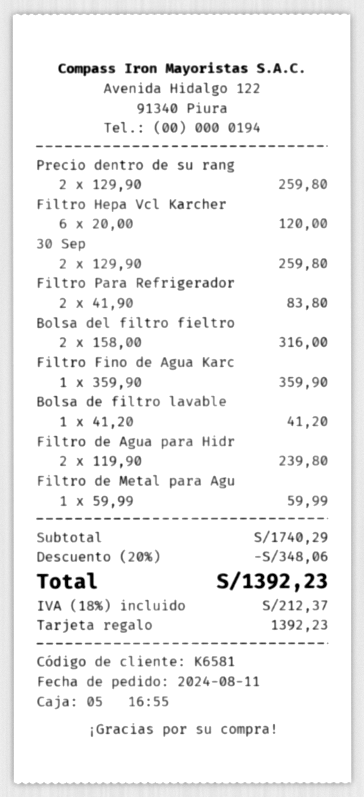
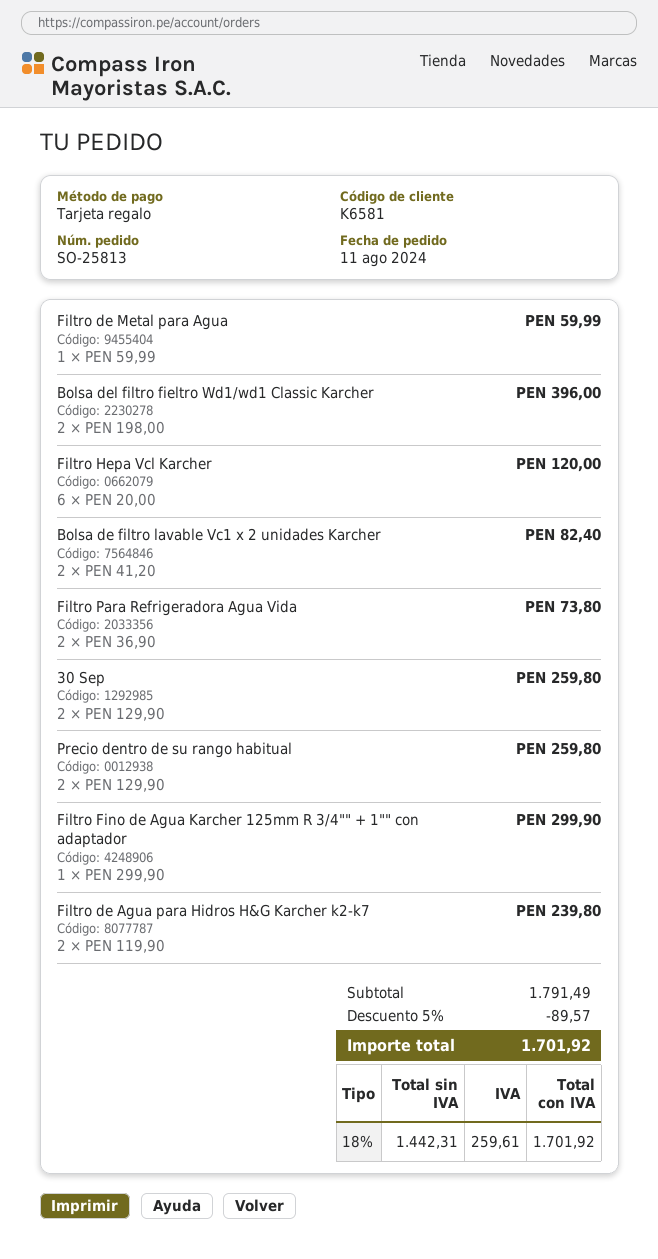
Filtro Para Refrigerador: 2 x 41.90 = 83.80 -> 2 x 36.90 = 73.80
Bolsa del filtro fieltro: 2 x 158.00 = 316.00 -> 2 x 198.00 = 396.00
Filtro Fino de Agua Karc: 1 x 359.90 = 359.90 -> 1 x 299.90 = 299.90
Bolsa de filtro lavable: 1 x 41.20 = 41.20 -> 2 x 41.20 = 82.40
subtotal: 1740.29 -> 1791.49
discount: 20% = 348.06 -> 5% = 89.57
tax: 18% = 212.37 -> 18% = 259.61
total: 1392.23 -> 1701.92

